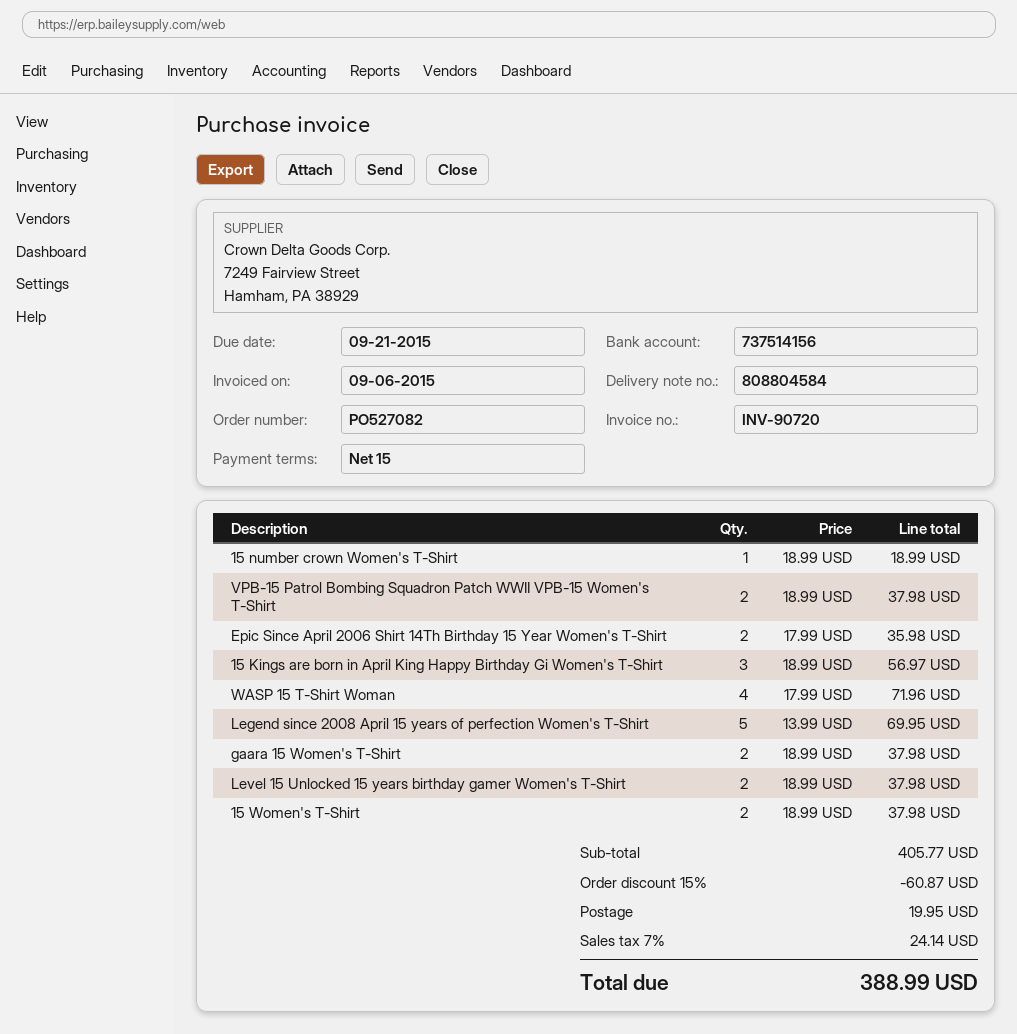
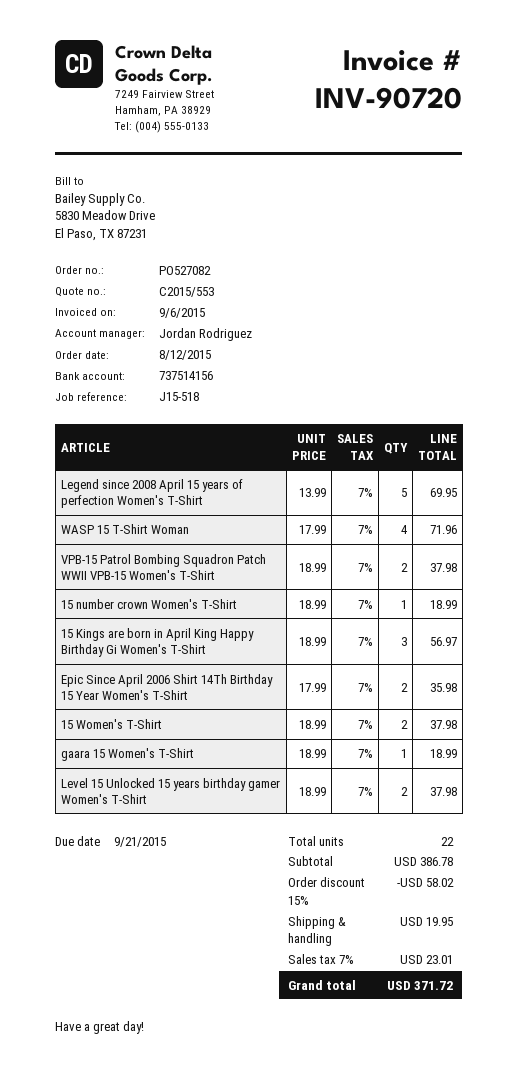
gaara 15 Women's T-Shirt: 2 x 18.99 = 37.98 -> 1 x 18.99 = 18.99
subtotal: 405.77 -> 386.78
discount: 15% = 60.87 -> 15% = 58.02
tax: 7% = 24.14 -> 7% = 23.01
total: 388.99 -> 371.72

